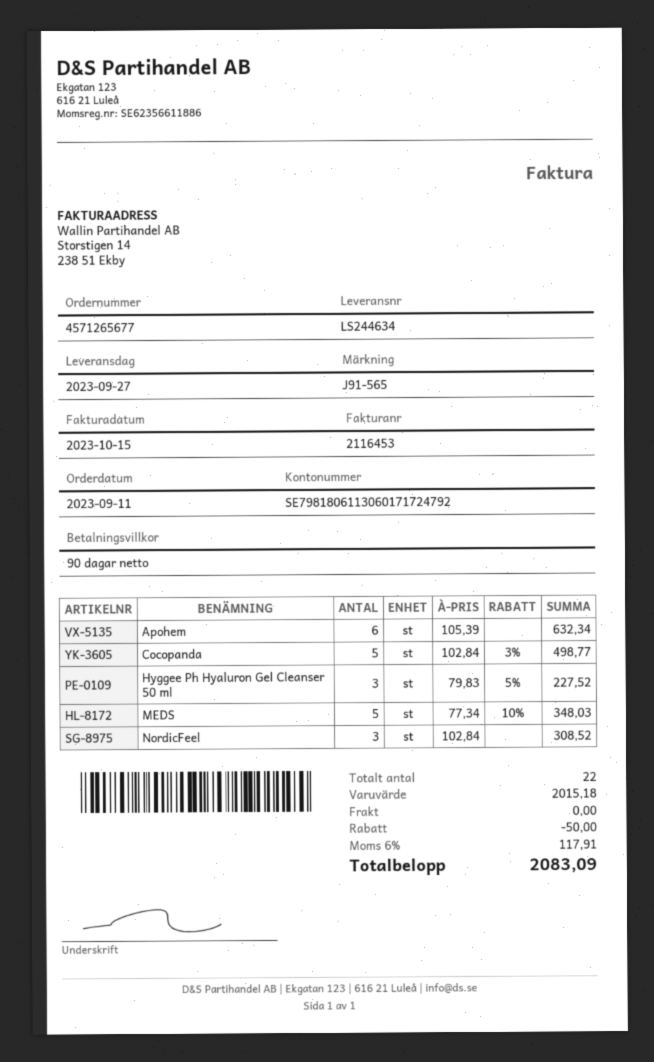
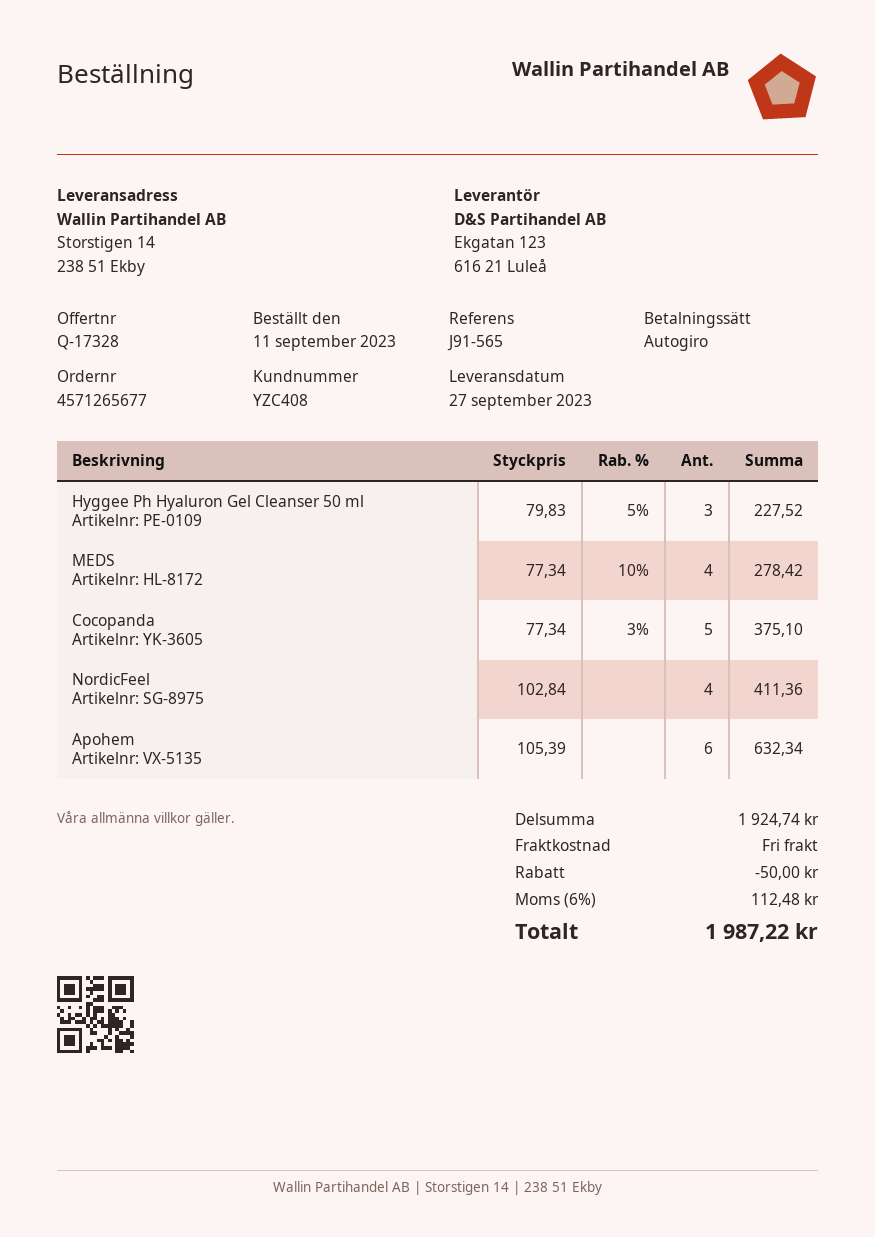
Cocopanda: 5 x 102.84 - 3% = 498.77 -> 5 x 77.34 - 3% = 375.10
MEDS: 5 x 77.34 - 10% = 348.03 -> 4 x 77.34 - 10% = 278.42
NordicFeel: 3 x 102.84 = 308.52 -> 4 x 102.84 = 411.36
subtotal: 2015.18 -> 1924.74
tax: 6% = 117.91 -> 6% = 112.48
total: 2083.09 -> 1987.22

